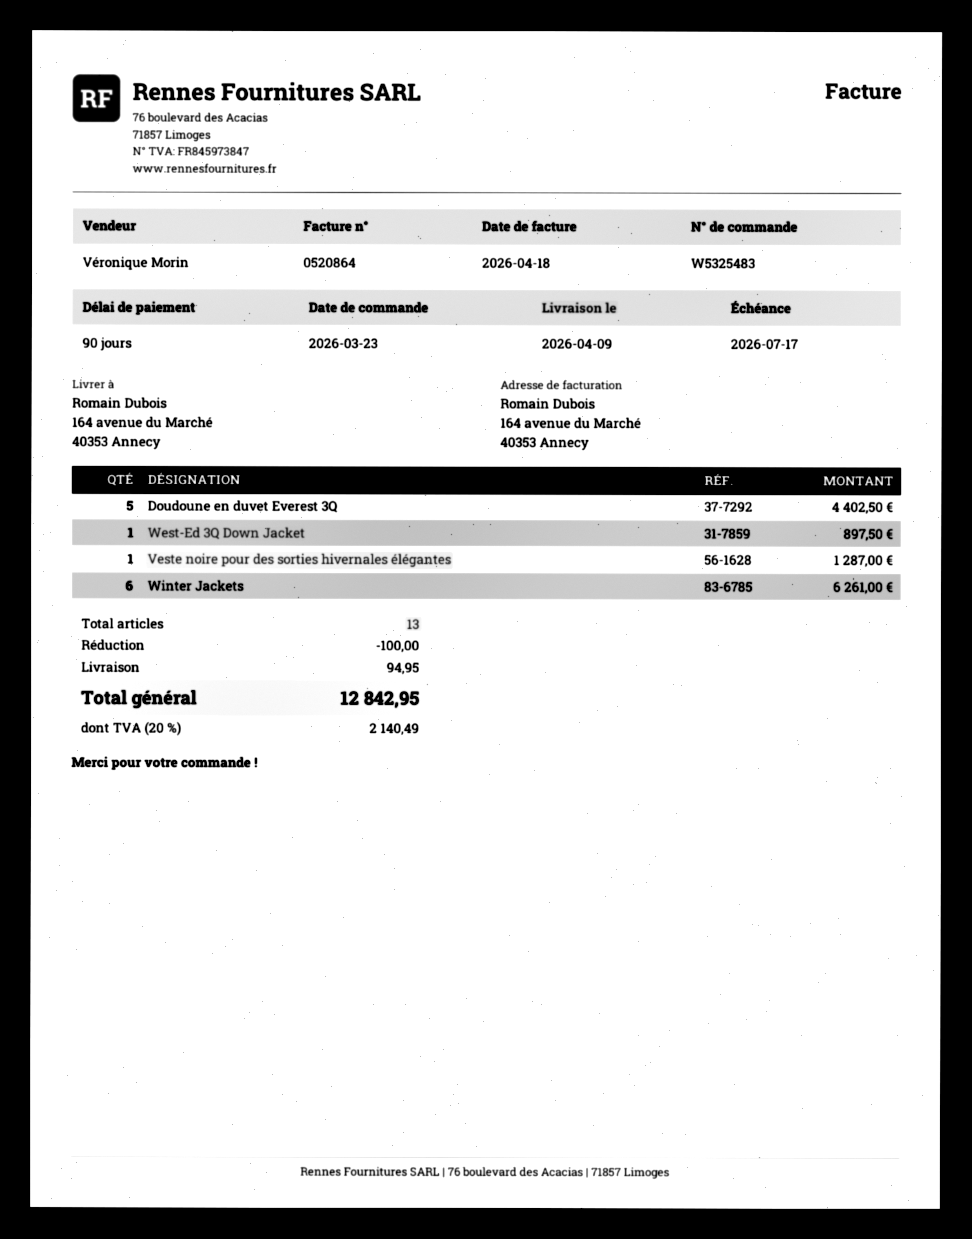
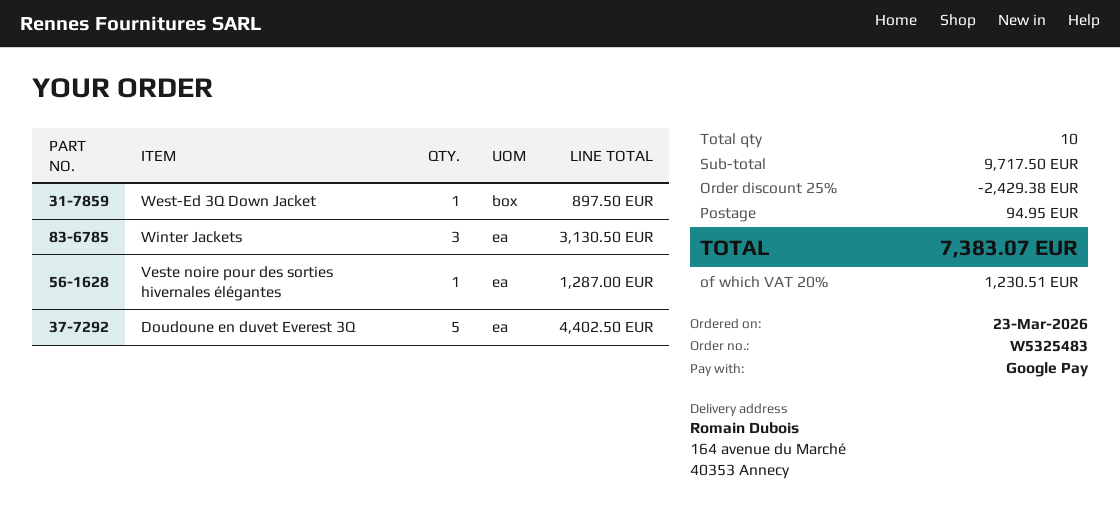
Winter Jackets: 6 for 6261.00 -> 3 for 3130.50
total quantity: 13 -> 10
discount: 100.00 -> 2429.38
tax: 20% = 2140.49 -> 20% = 1230.51
total: 12842.95 -> 7383.07

